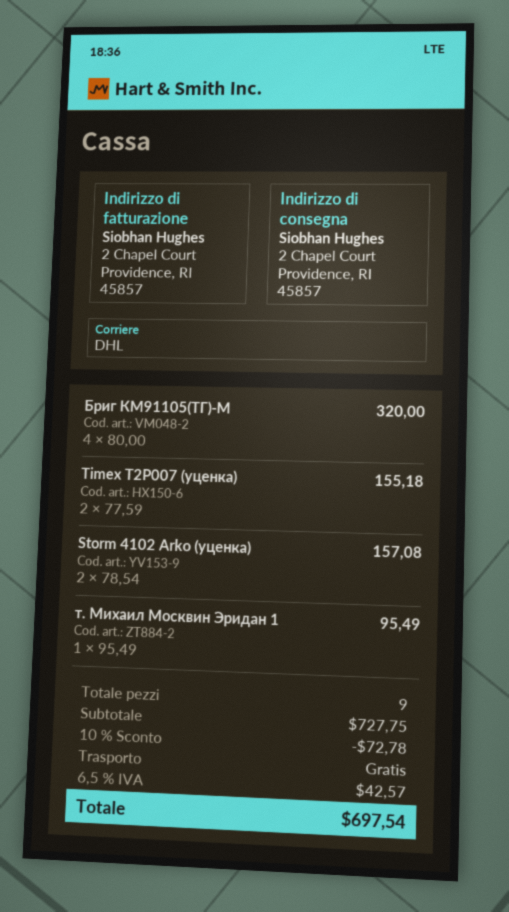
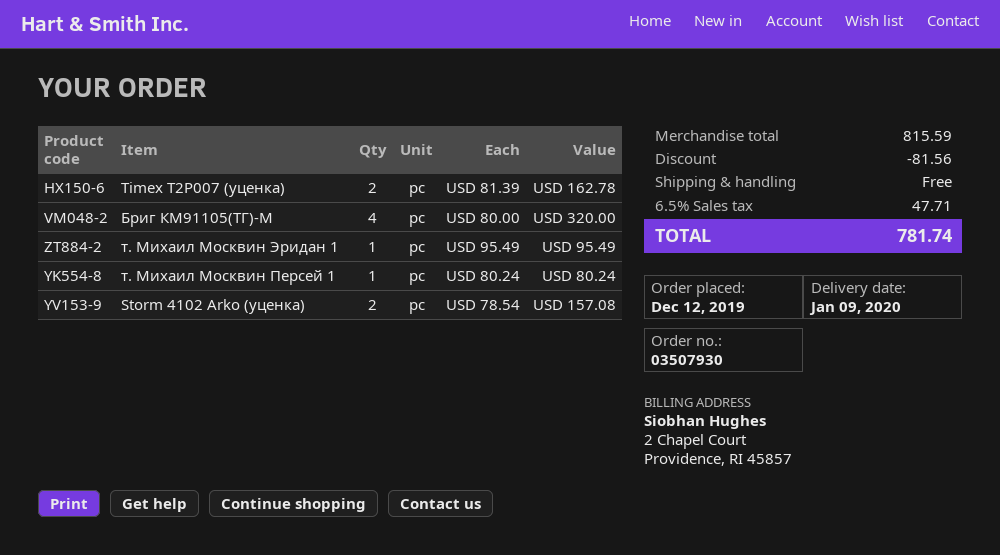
Timex T2P007 (уценка): 2 x 77.59 = 155.18 -> 2 x 81.39 = 162.78
т. Михаил Москвин Персей 1: none -> 1 x 80.24 = 80.24
subtotal: 727.75 -> 815.59
discount: 72.78 -> 81.56
tax: 6.5% = 42.57 -> 6.5% = 47.71
total: 697.54 -> 781.74

